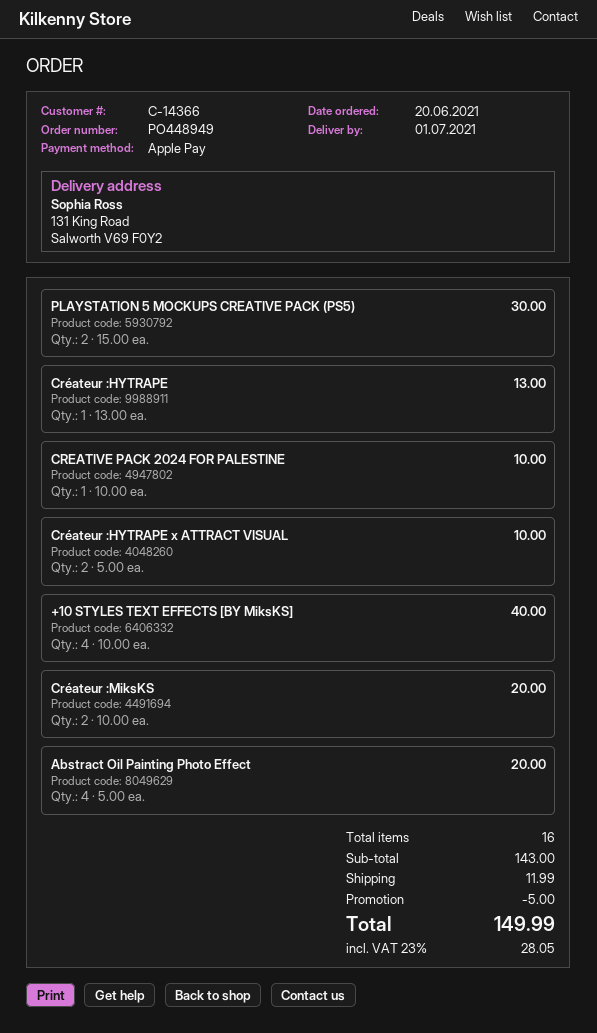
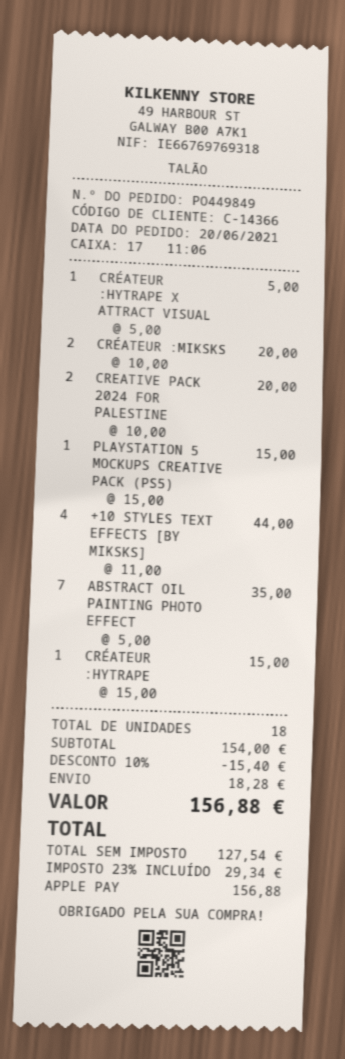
order number: PO448949 -> PO449849
PLAYSTATION 5 MOCKUPS CREATIVE PACK (PS5): 2 x 15.00 = 30.00 -> 1 x 15.00 = 15.00
Créateur :HYTRAPE: 1 x 13.00 = 13.00 -> 1 x 15.00 = 15.00
CREATIVE PACK 2024 FOR PALESTINE: 1 x 10.00 = 10.00 -> 2 x 10.00 = 20.00
Créateur :HYTRAPE x ATTRACT VISUAL: 2 x 5.00 = 10.00 -> 1 x 5.00 = 5.00
+10 STYLES TEXT EFFECTS [BY MiksKS]: 4 x 10.00 = 40.00 -> 4 x 11.00 = 44.00
Abstract Oil Painting Photo Effect: 4 x 5.00 = 20.00 -> 7 x 5.00 = 35.00
total quantity: 16 -> 18
subtotal: 143.00 -> 154.00
discount: 5.00 -> 15.40
shipping: 11.99 -> 18.28
tax: 23% = 28.05 -> 23% = 29.34
total: 149.99 -> 156.88

